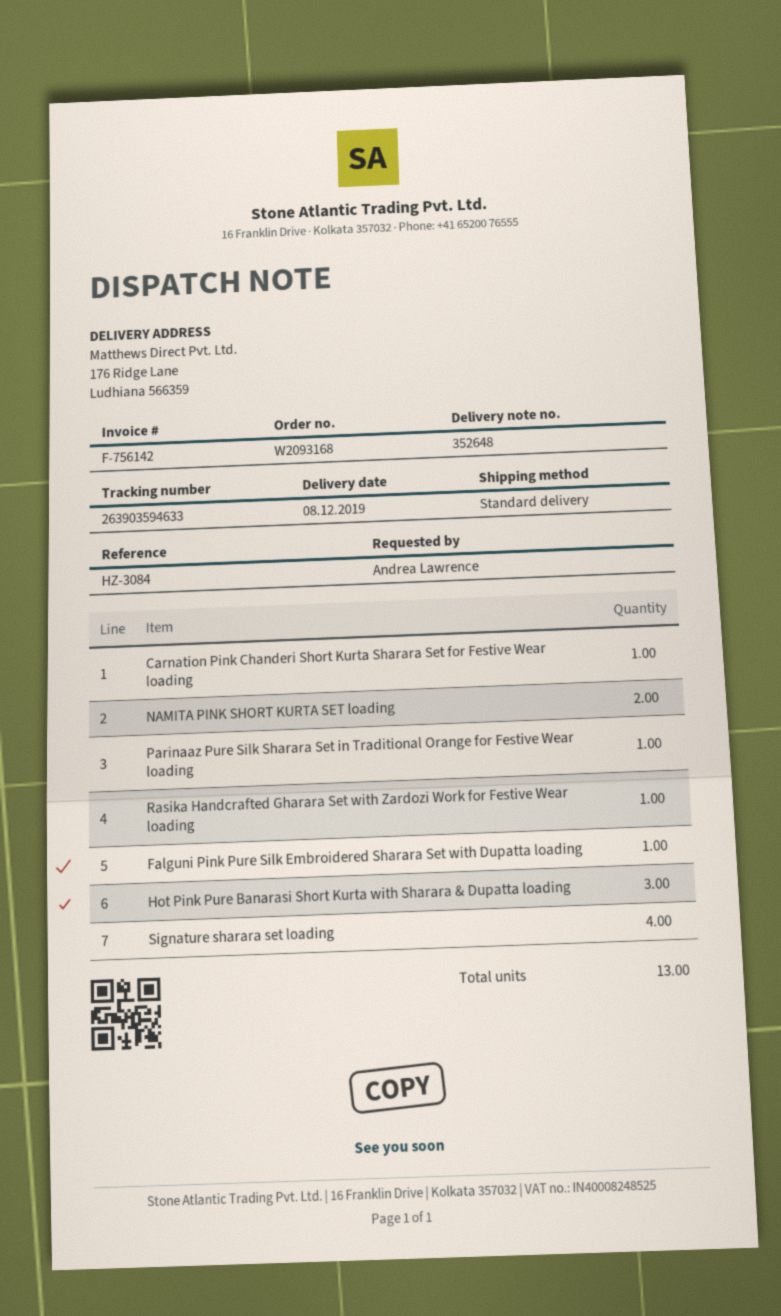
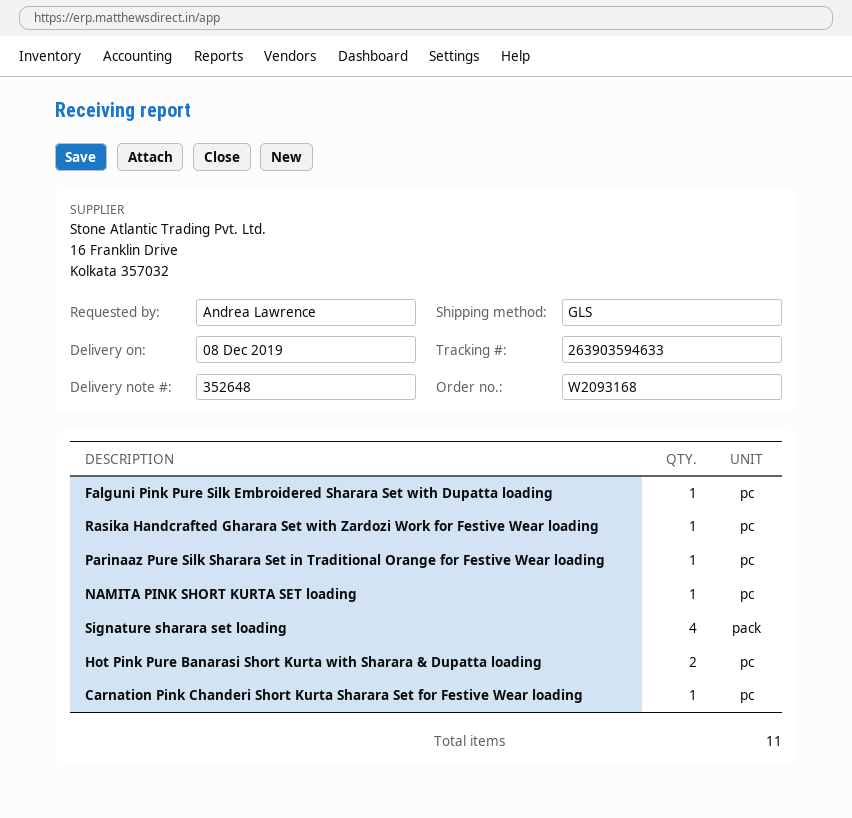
shipping method: standard -> GLS
NAMITA PINK SHORT KURTA SET loading: 2 -> 1
Hot Pink Pure Banarasi Short Kurta with Sharara & Dupatta loading: 3 -> 2
total quantity: 13 -> 11

